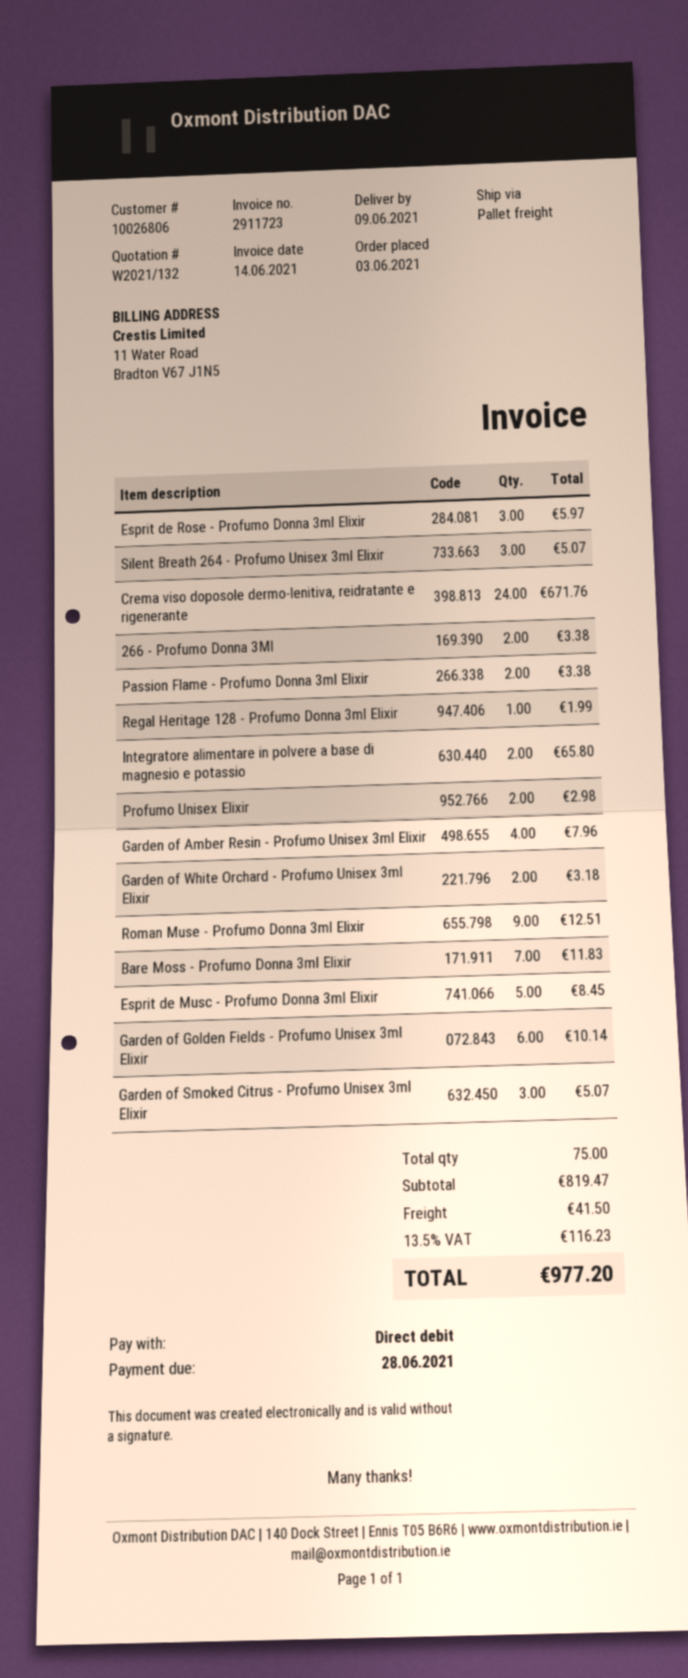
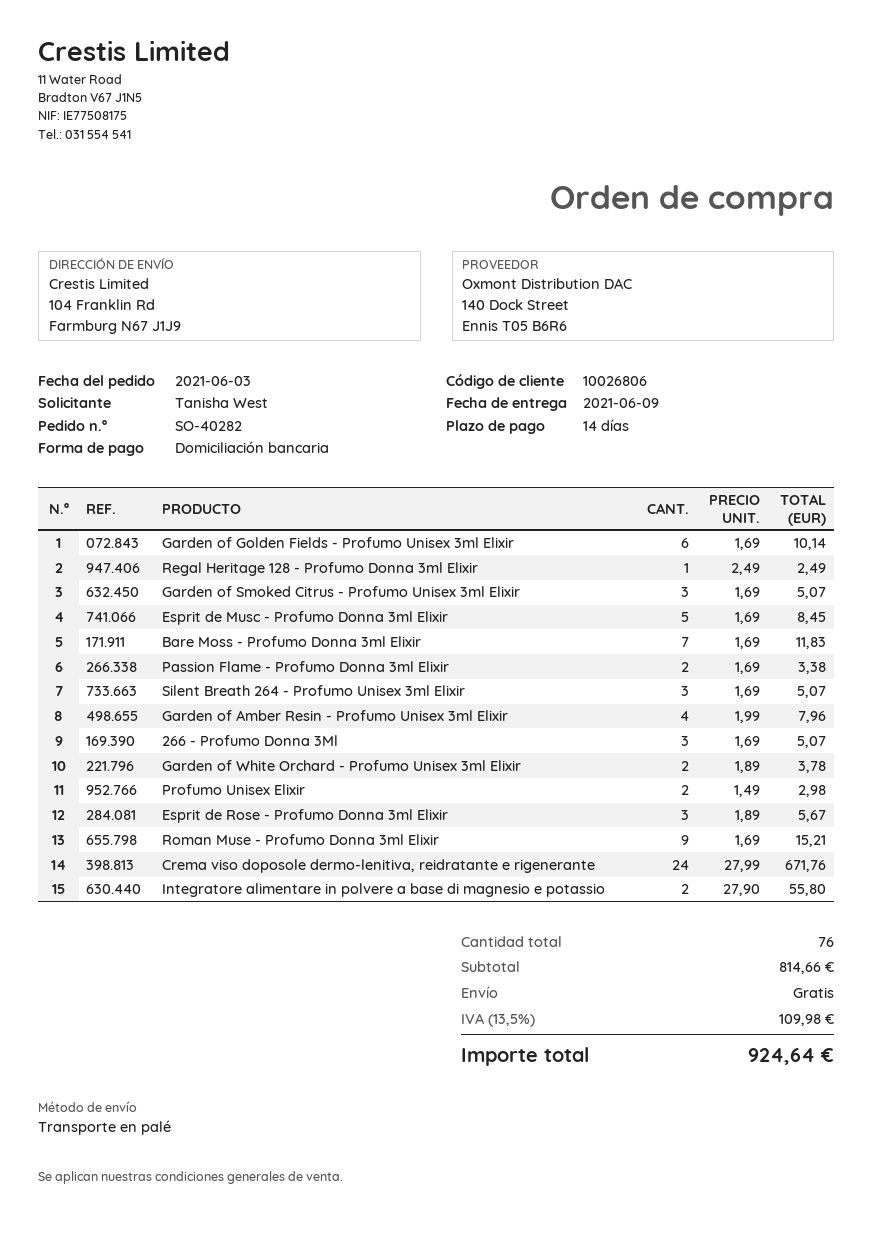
Esprit de Rose - Profumo Donna 3ml Elixir: 3 for 5.97 -> 3 for 5.67
266 - Profumo Donna 3Ml: 2 for 3.38 -> 3 for 5.07
Regal Heritage 128 - Profumo Donna 3ml Elixir: 1 for 1.99 -> 1 for 2.49
Integratore alimentare in polvere a base di magnesio e potassio: 2 for 65.80 -> 2 for 55.80
Garden of White Orchard - Profumo Unisex 3ml Elixir: 2 for 3.18 -> 2 for 3.78
Roman Muse - Profumo Donna 3ml Elixir: 9 for 12.51 -> 9 for 15.21
total quantity: 75 -> 76
subtotal: 819.47 -> 814.66
shipping: 41.50 -> 0.00
tax: 13.5% = 116.23 -> 13.5% = 109.98
total: 977.20 -> 924.64

